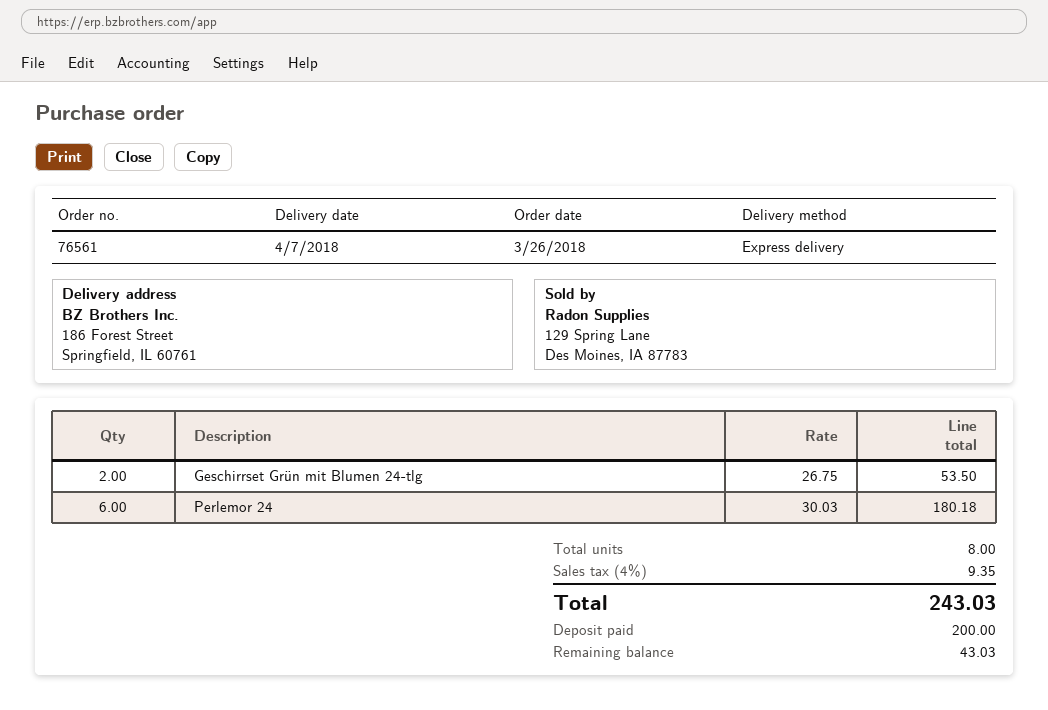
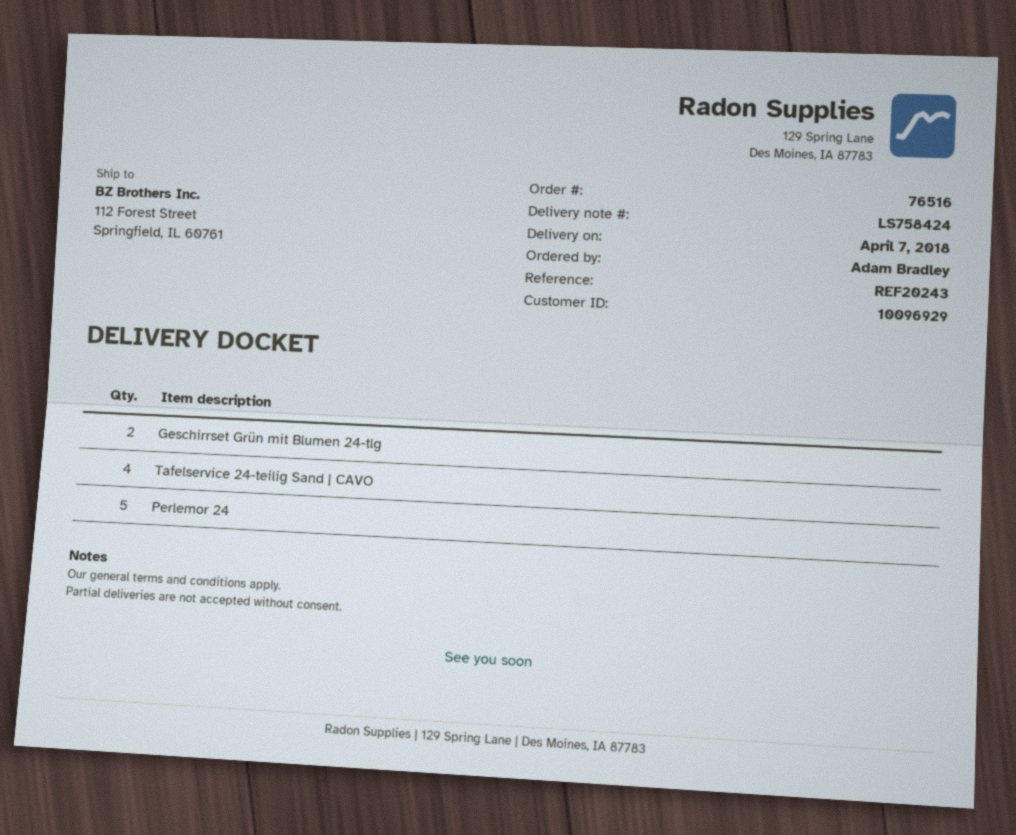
order number: 76561 -> 76516
ship to: 186 Forest Street, Springfield, IL 60761 -> 112 Forest Street, Springfield, IL 60761
Perlemor 24: 6 -> 5
Tafelservice 24-teilig Sand | CAVO: none -> 4

